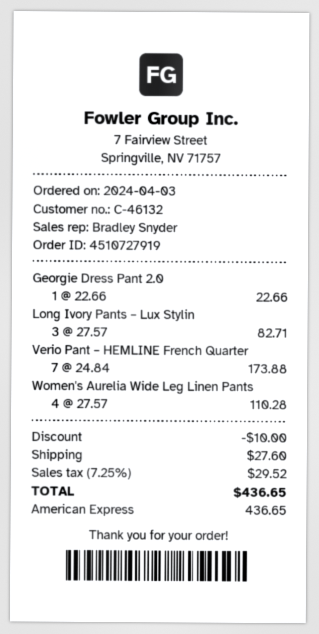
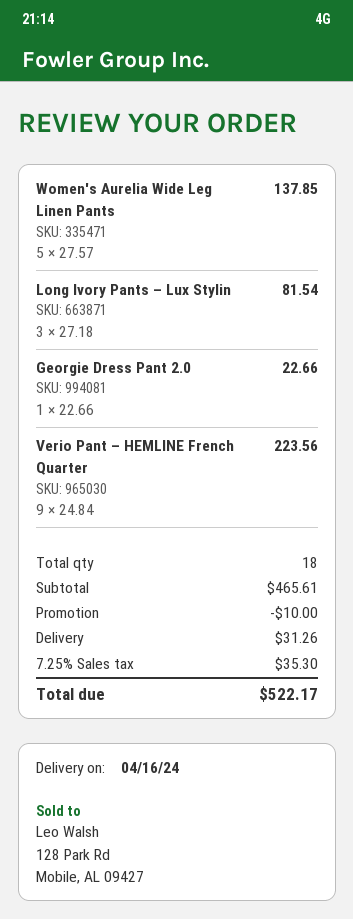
Long Ivory Pants – Lux Stylin: 3 x 27.57 = 82.71 -> 3 x 27.18 = 81.54
Verio Pant – HEMLINE French Quarter: 7 x 24.84 = 173.88 -> 9 x 24.84 = 223.56
Women's Aurelia Wide Leg Linen Pants: 4 x 27.57 = 110.28 -> 5 x 27.57 = 137.85
shipping: 27.60 -> 31.26
tax: 7.25% = 29.52 -> 7.25% = 35.30
total: 436.65 -> 522.17

